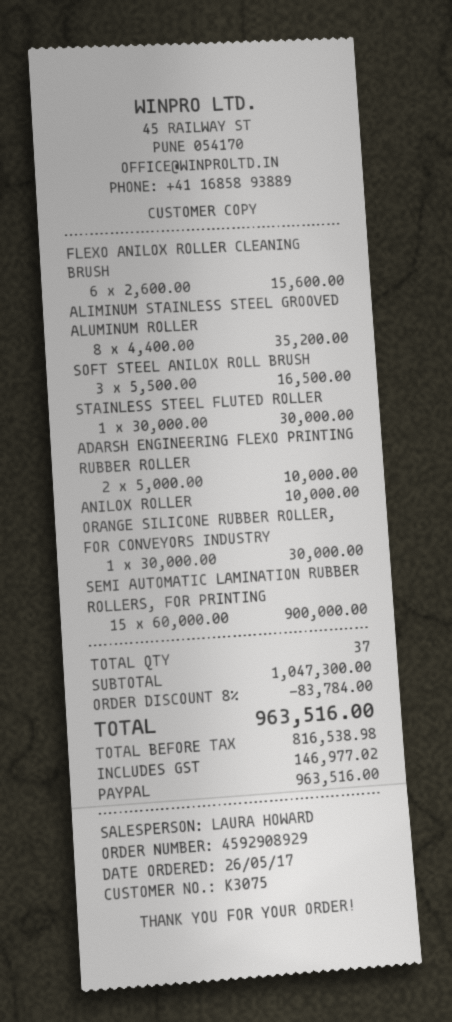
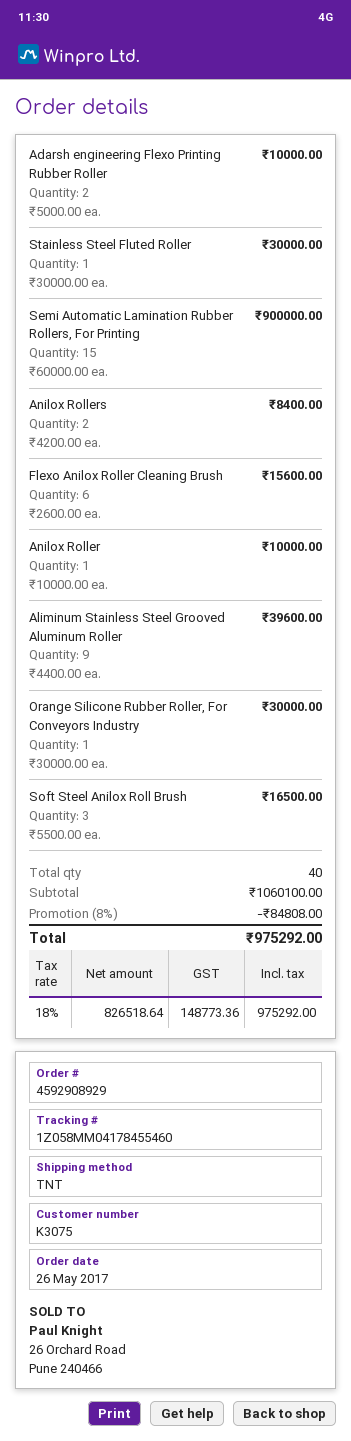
ALIMINUM STAINLESS STEEL GROOVED ALUMINUM ROLLER: 8 x 4400.00 = 35200.00 -> 9 x 4400.00 = 39600.00
Anilox Rollers: none -> 2 x 4200.00 = 8400.00
total quantity: 37 -> 40
subtotal: 1047300.00 -> 1060100.00
discount: 8% = 83784.00 -> 8% = 84808.00
net: 816538.98 -> 826518.64
tax: 146977.02 -> 148773.36
total: 963516.00 -> 975292.00

